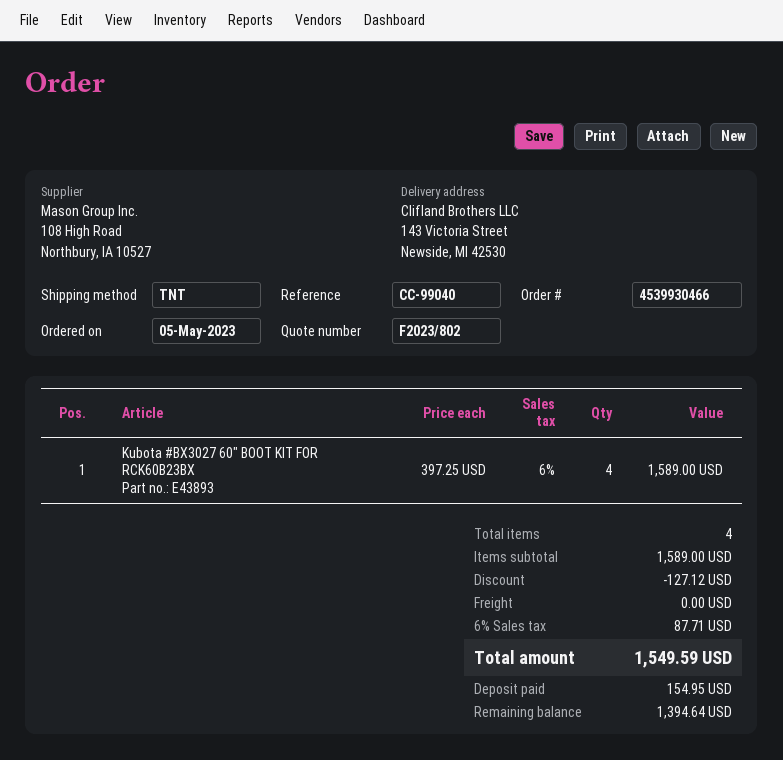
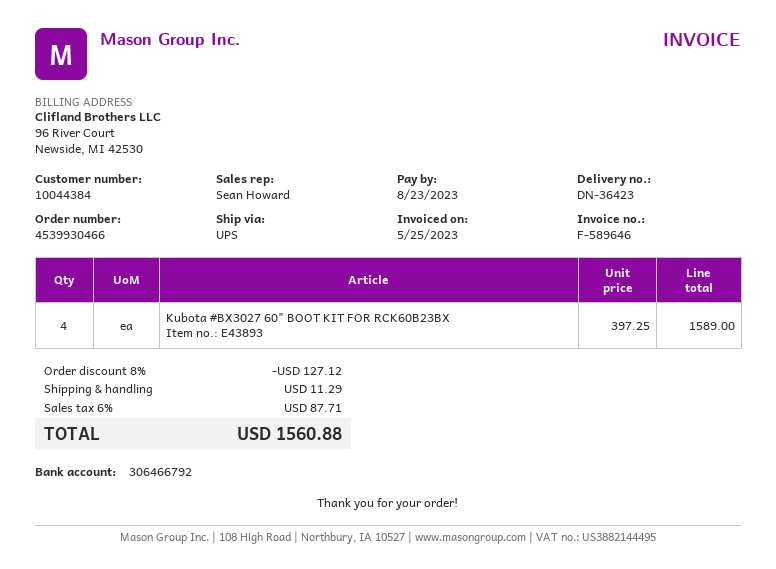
shipping method: TNT -> UPS
shipping: 0.00 -> 11.29
total: 1549.59 -> 1560.88

